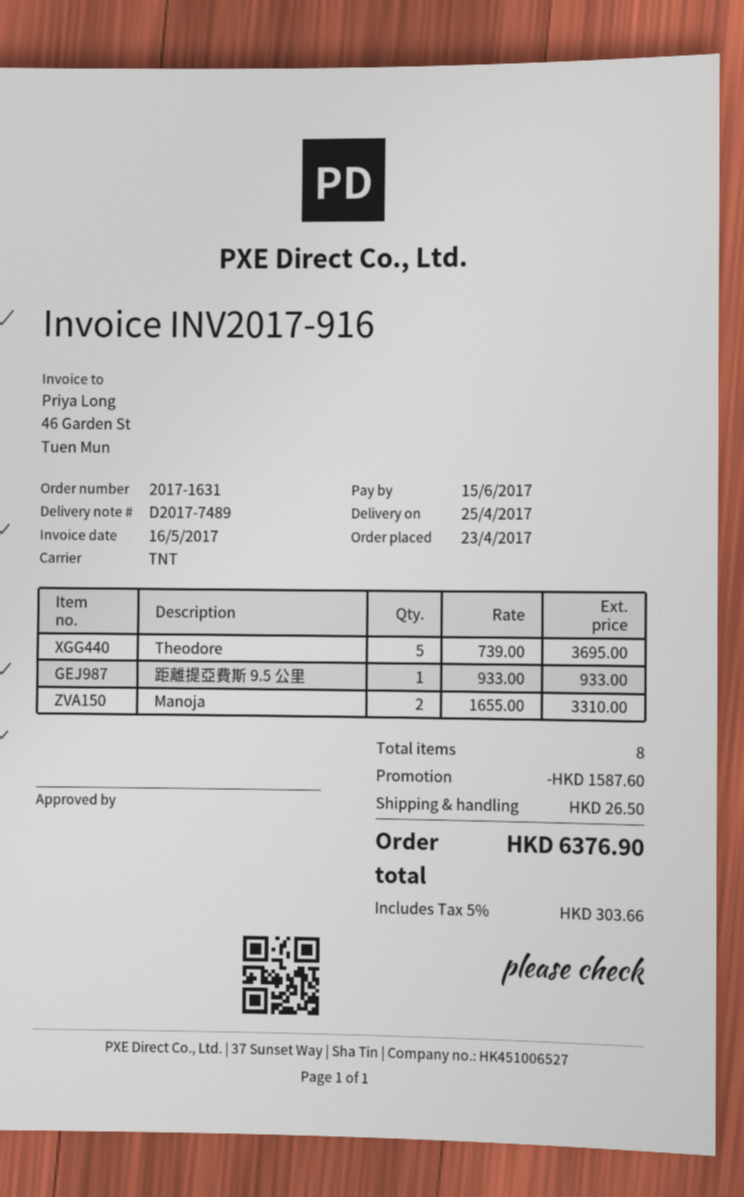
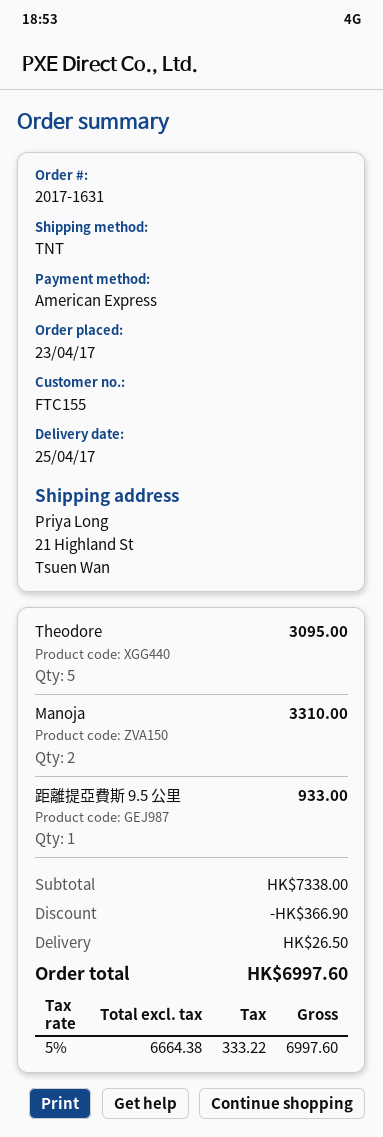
Theodore: 5 for 3695.00 -> 5 for 3095.00
discount: 1587.60 -> 366.90
tax: 5% = 303.66 -> 5% = 333.22
total: 6376.90 -> 6997.60

